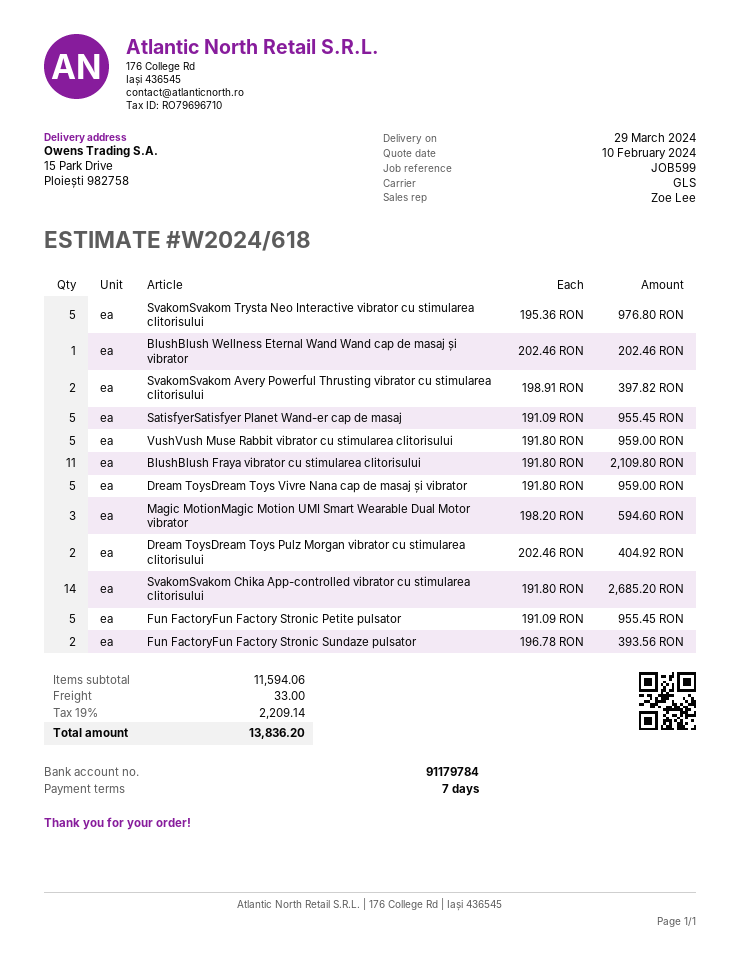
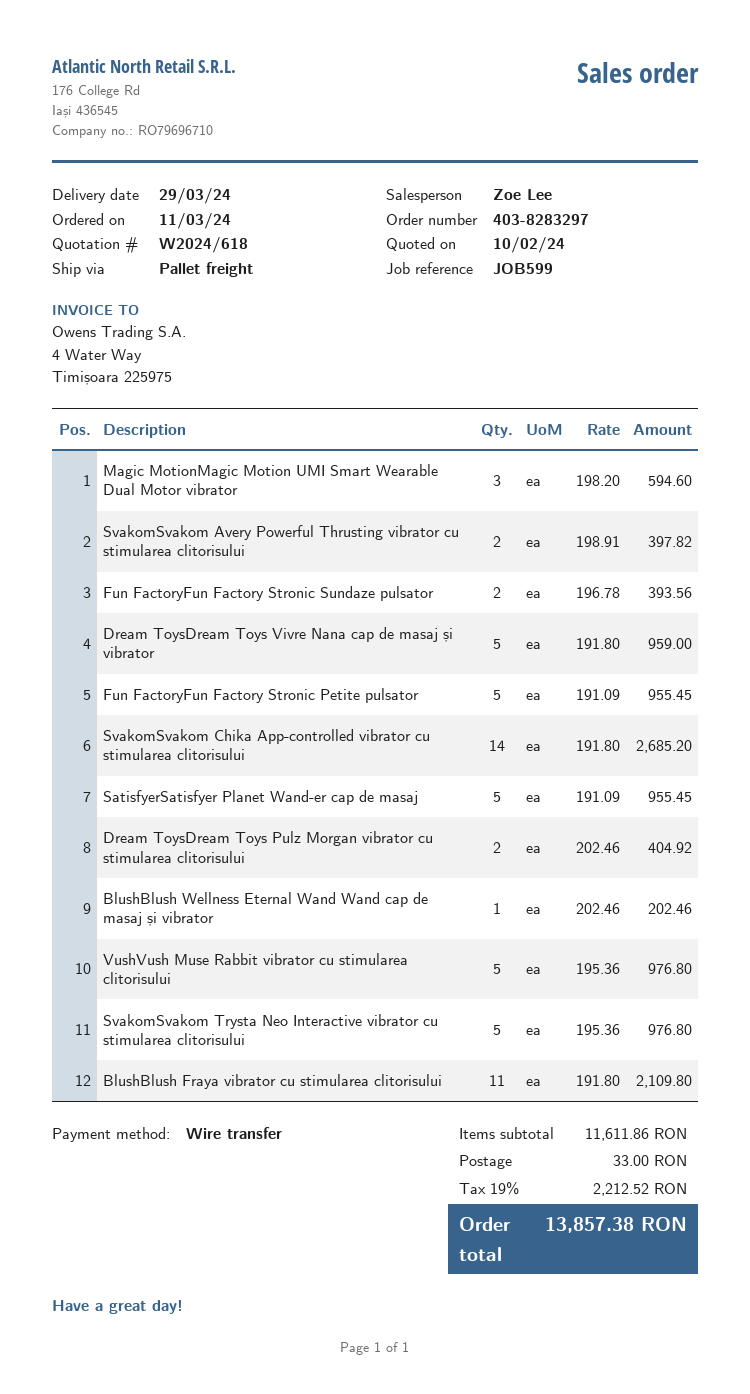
shipping method: GLS -> pallet freight
VushVush Muse Rabbit vibrator cu stimularea clitorisului: 5 x 191.80 = 959.00 -> 5 x 195.36 = 976.80
subtotal: 11594.06 -> 11611.86
tax: 19% = 2209.14 -> 19% = 2212.52
total: 13836.20 -> 13857.38

